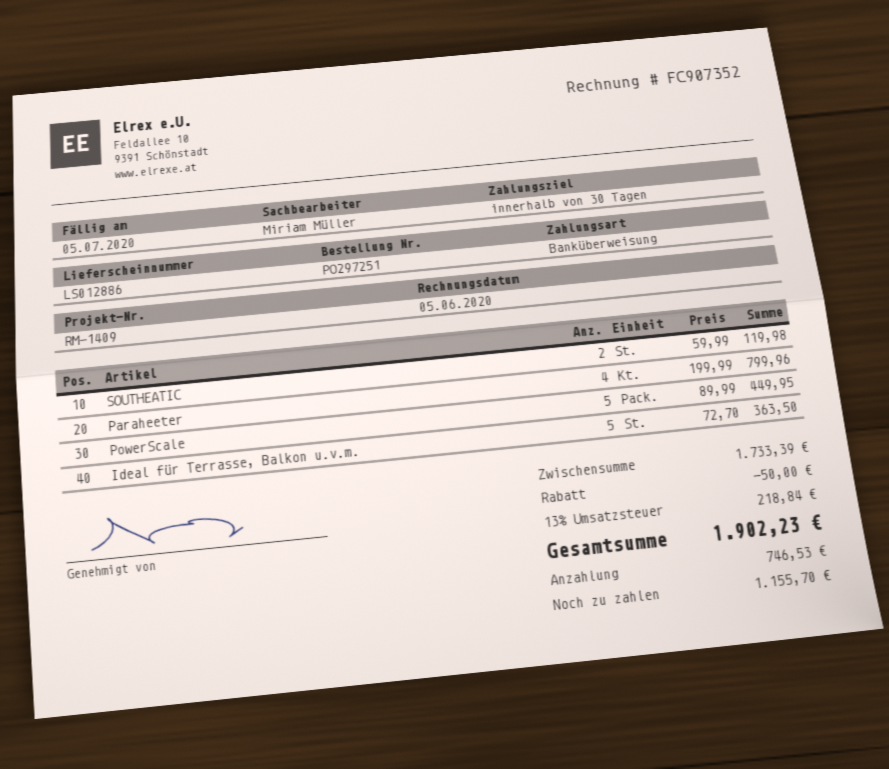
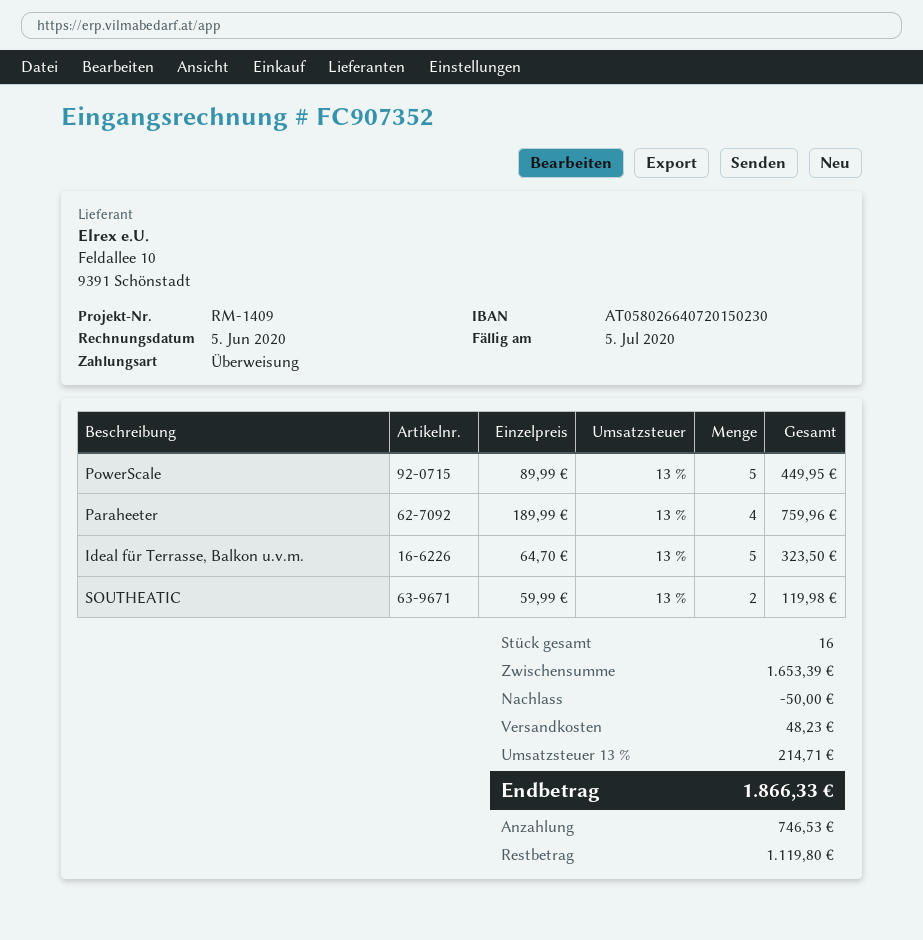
Paraheeter: 4 x 199.99 = 799.96 -> 4 x 189.99 = 759.96
Ideal für Terrasse, Balkon u.v.m.: 5 x 72.70 = 363.50 -> 5 x 64.70 = 323.50
subtotal: 1733.39 -> 1653.39
shipping: none -> 48.23
tax: 13% = 218.84 -> 13% = 214.71
total: 1902.23 -> 1866.33
balance: 1155.70 -> 1119.80

